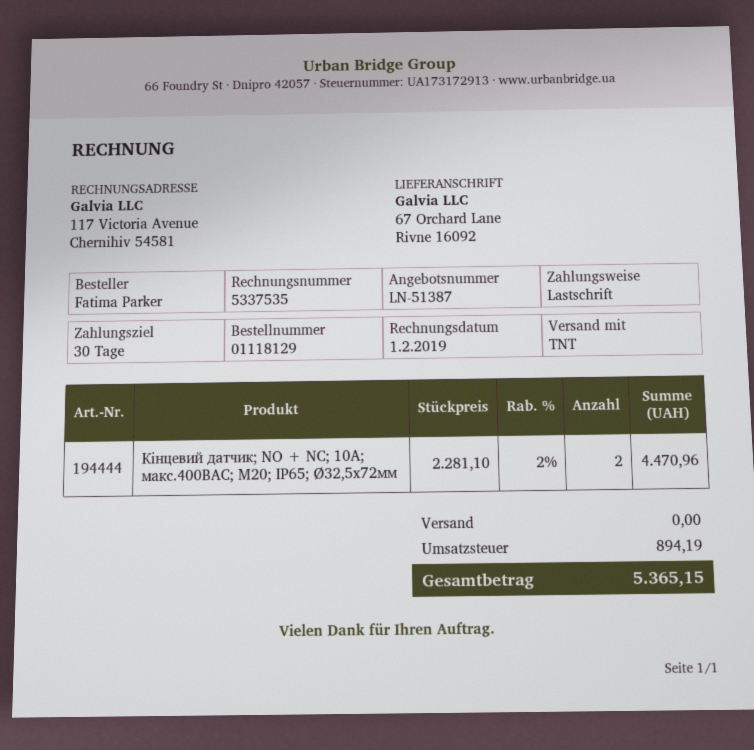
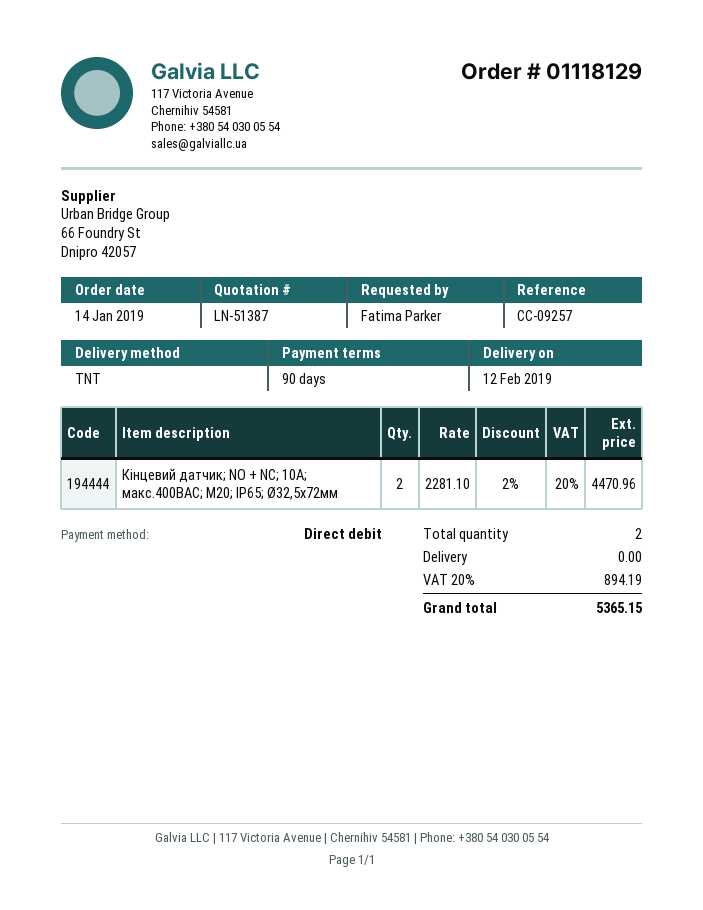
payment terms: 30 days -> 90 days

